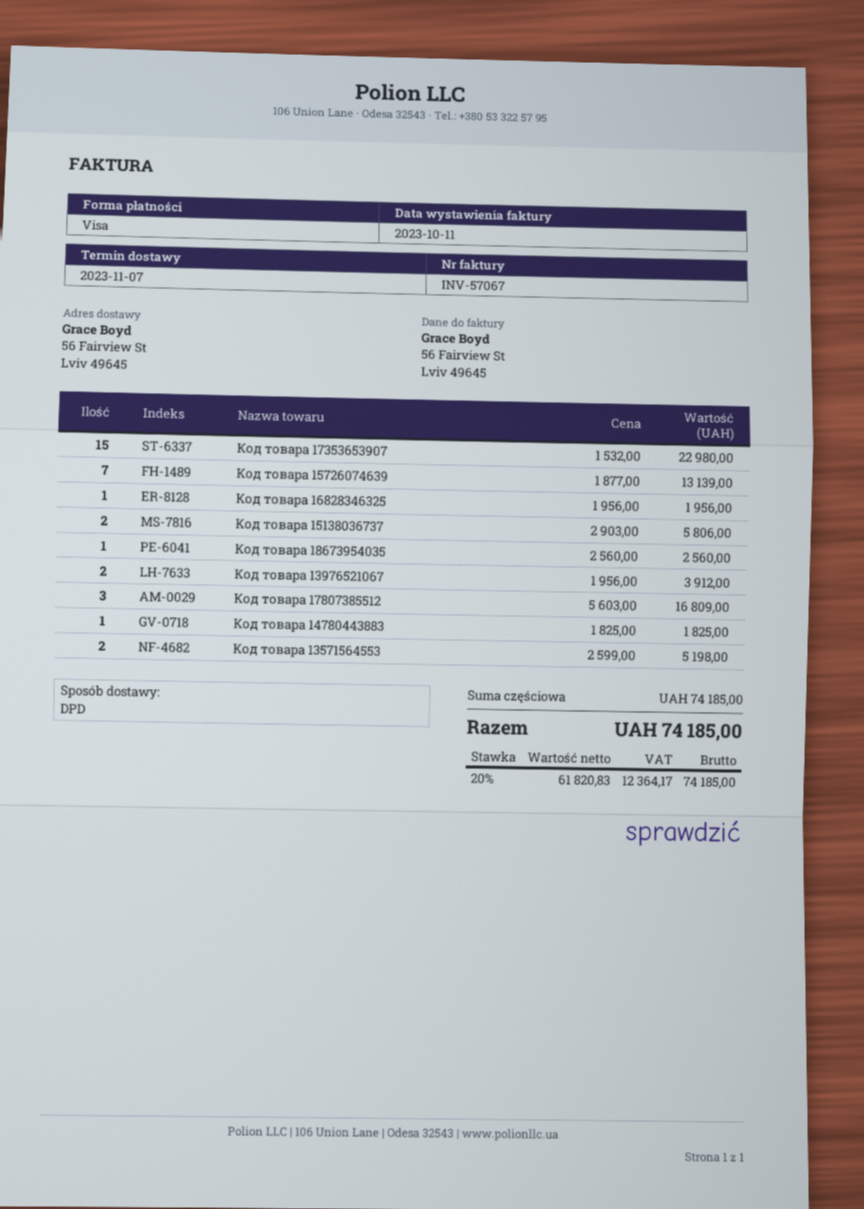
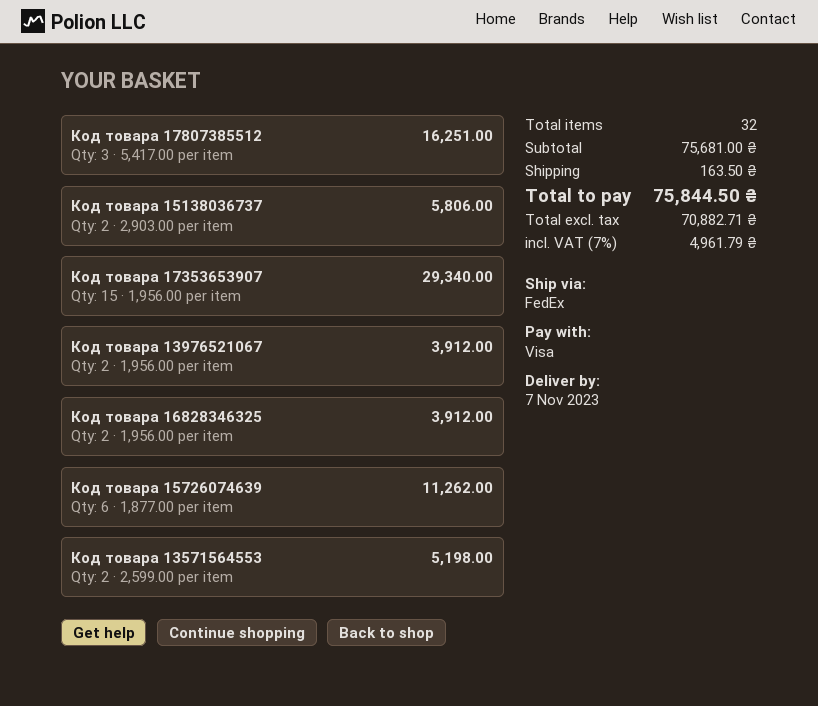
shipping method: DPD -> FedEx
Код товара 17353653907: 15 x 1532.00 = 22980.00 -> 15 x 1956.00 = 29340.00
Код товара 15726074639: 7 x 1877.00 = 13139.00 -> 6 x 1877.00 = 11262.00
Код товара 16828346325: 1 x 1956.00 = 1956.00 -> 2 x 1956.00 = 3912.00
Код товара 18673954035: 1 x 2560.00 = 2560.00 -> none
Код товара 17807385512: 3 x 5603.00 = 16809.00 -> 3 x 5417.00 = 16251.00
Код товара 14780443883: 1 x 1825.00 = 1825.00 -> none
subtotal: 74185.00 -> 75681.00
shipping: none -> 163.50
net: 61820.83 -> 70882.71
tax: 20% = 12364.17 -> 7% = 4961.79
total: 74185.00 -> 75844.50

